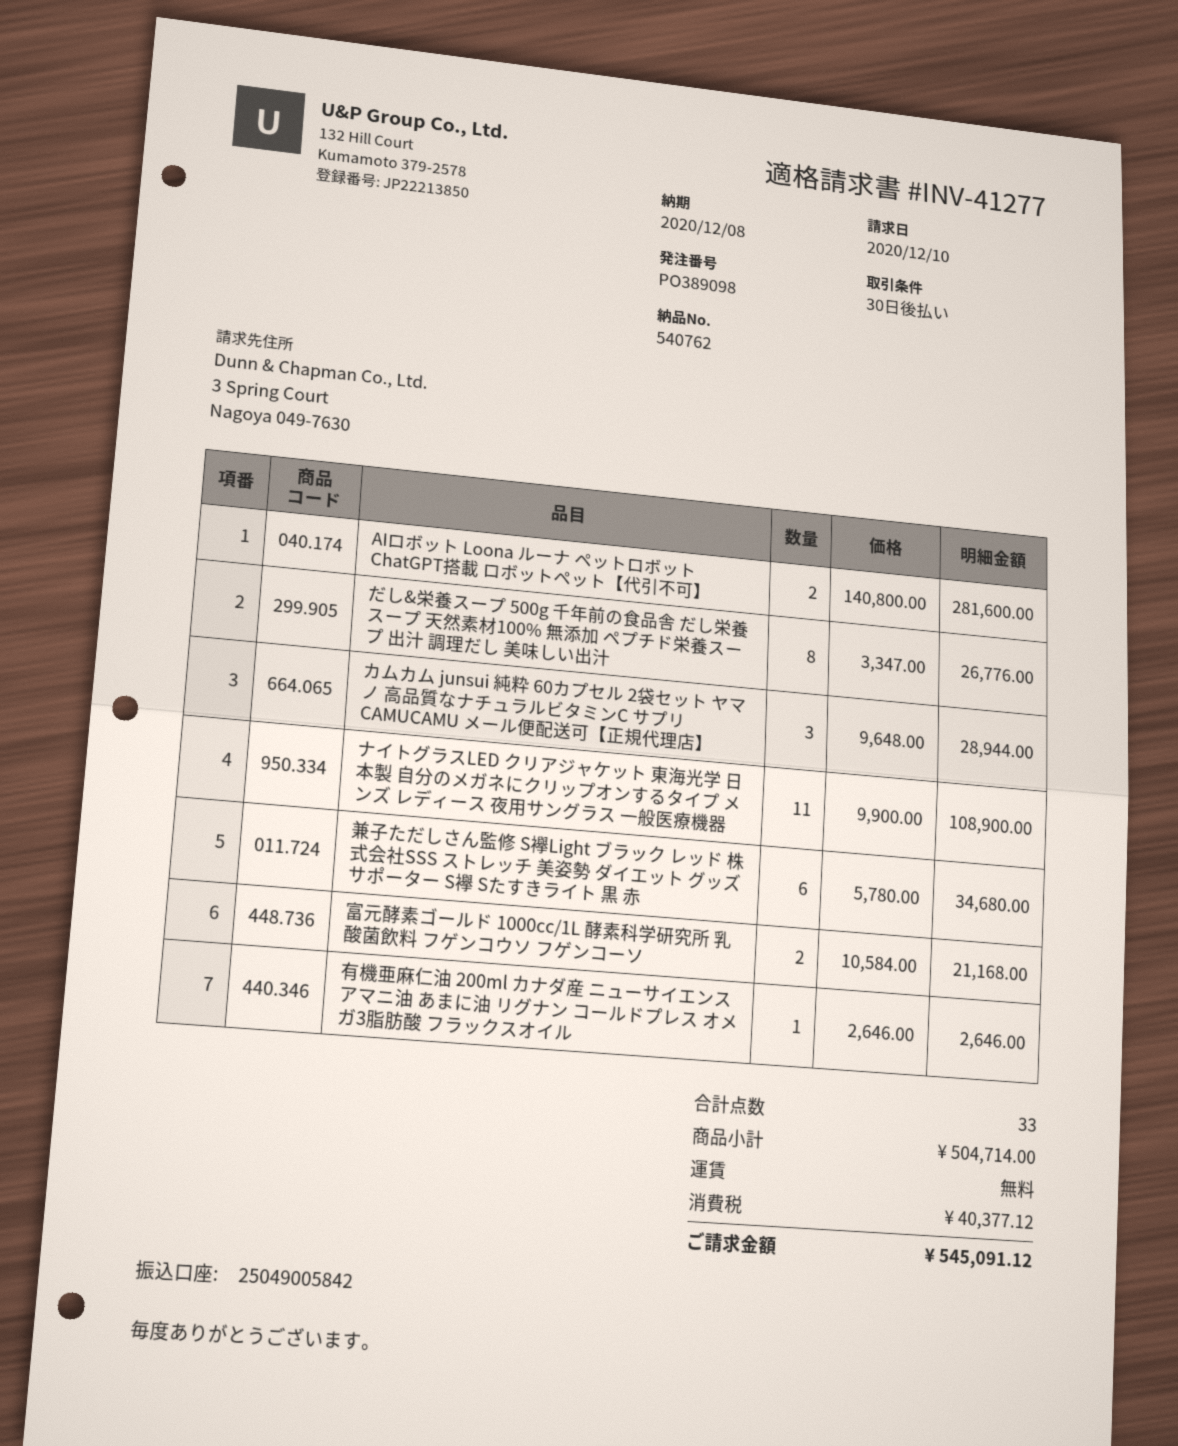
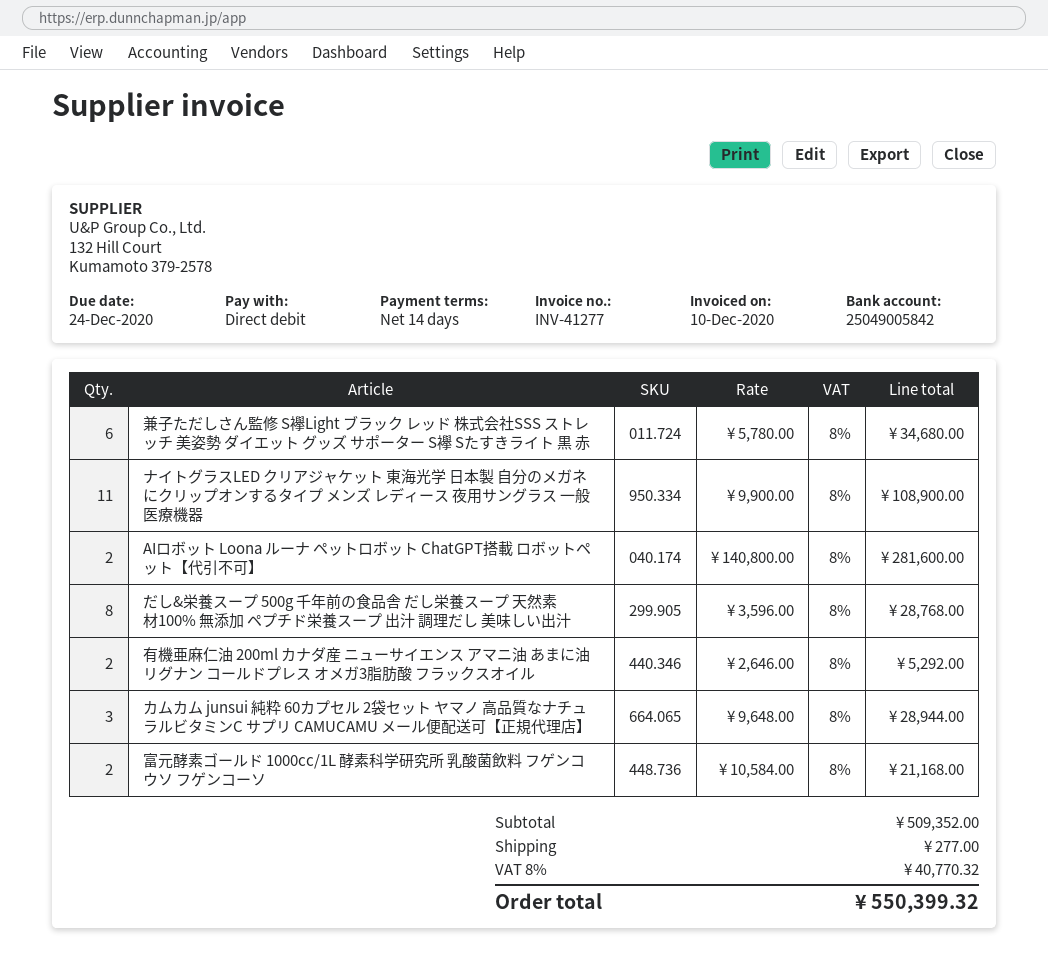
payment terms: 30 days -> 14 days
だし&栄養スープ 500g 千年前の食品舎 だし栄養スープ 天然素材100% 無添加 ペプチド栄養スープ 出汁 調理だし 美味しい出汁: 8 x 3347.00 = 26776.00 -> 8 x 3596.00 = 28768.00
有機亜麻仁油 200ml カナダ産 ニューサイエンス アマニ油 あまに油 リグナン コールドプレス オメガ3脂肪酸 フラックスオイル: 1 x 2646.00 = 2646.00 -> 2 x 2646.00 = 5292.00
subtotal: 504714.00 -> 509352.00
shipping: 0.00 -> 277.00
tax: 40377.12 -> 40770.32
total: 545091.12 -> 550399.32

